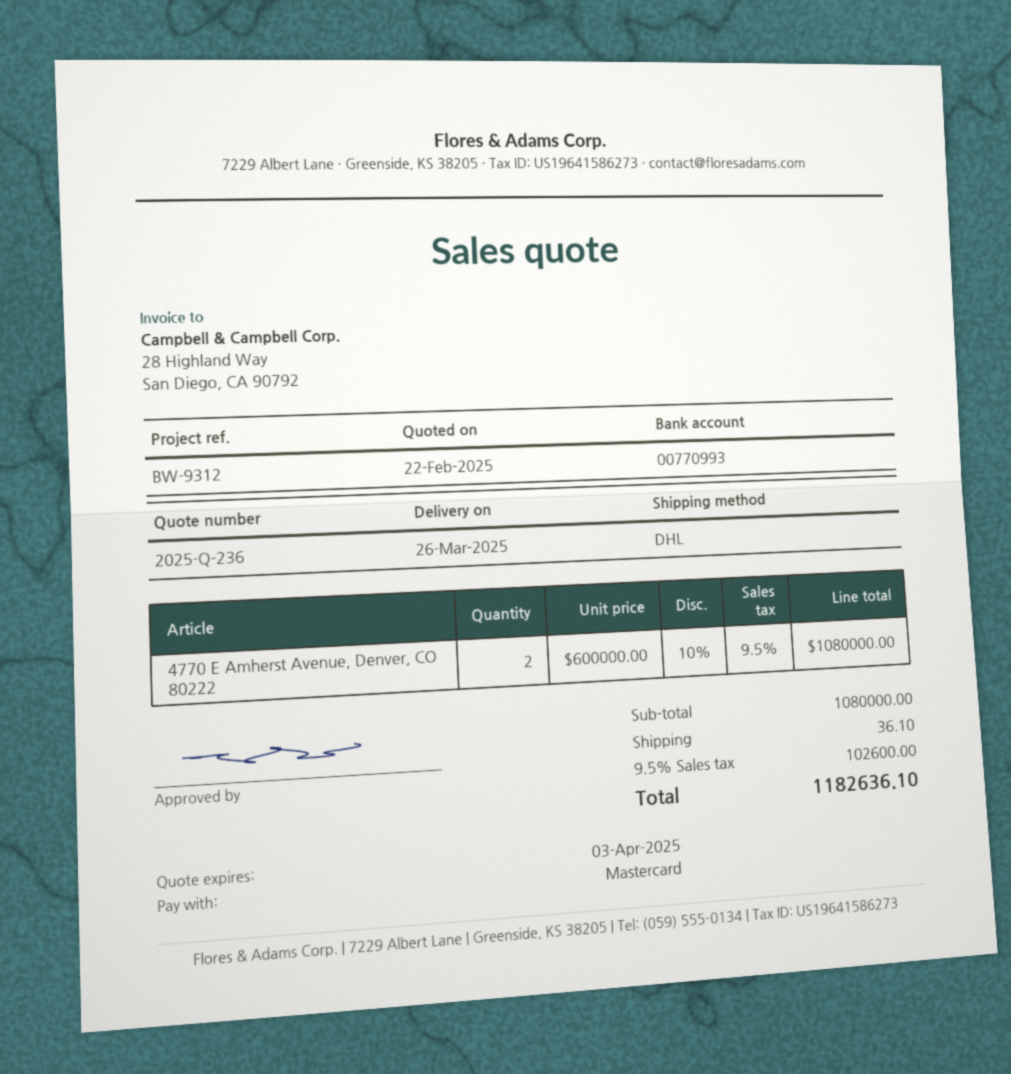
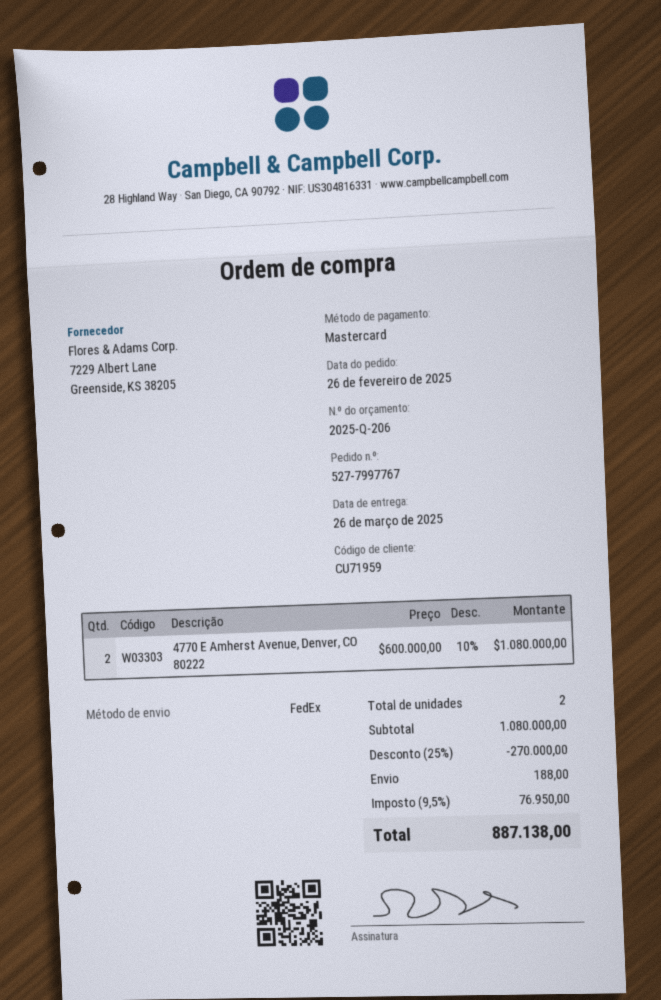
quote number: 2025-Q-236 -> 2025-Q-206
shipping method: DHL -> FedEx
discount: none -> 25% = 270000.00
shipping: 36.10 -> 188.00
tax: 9.5% = 102600.00 -> 9.5% = 76950.00
total: 1182636.10 -> 887138.00

